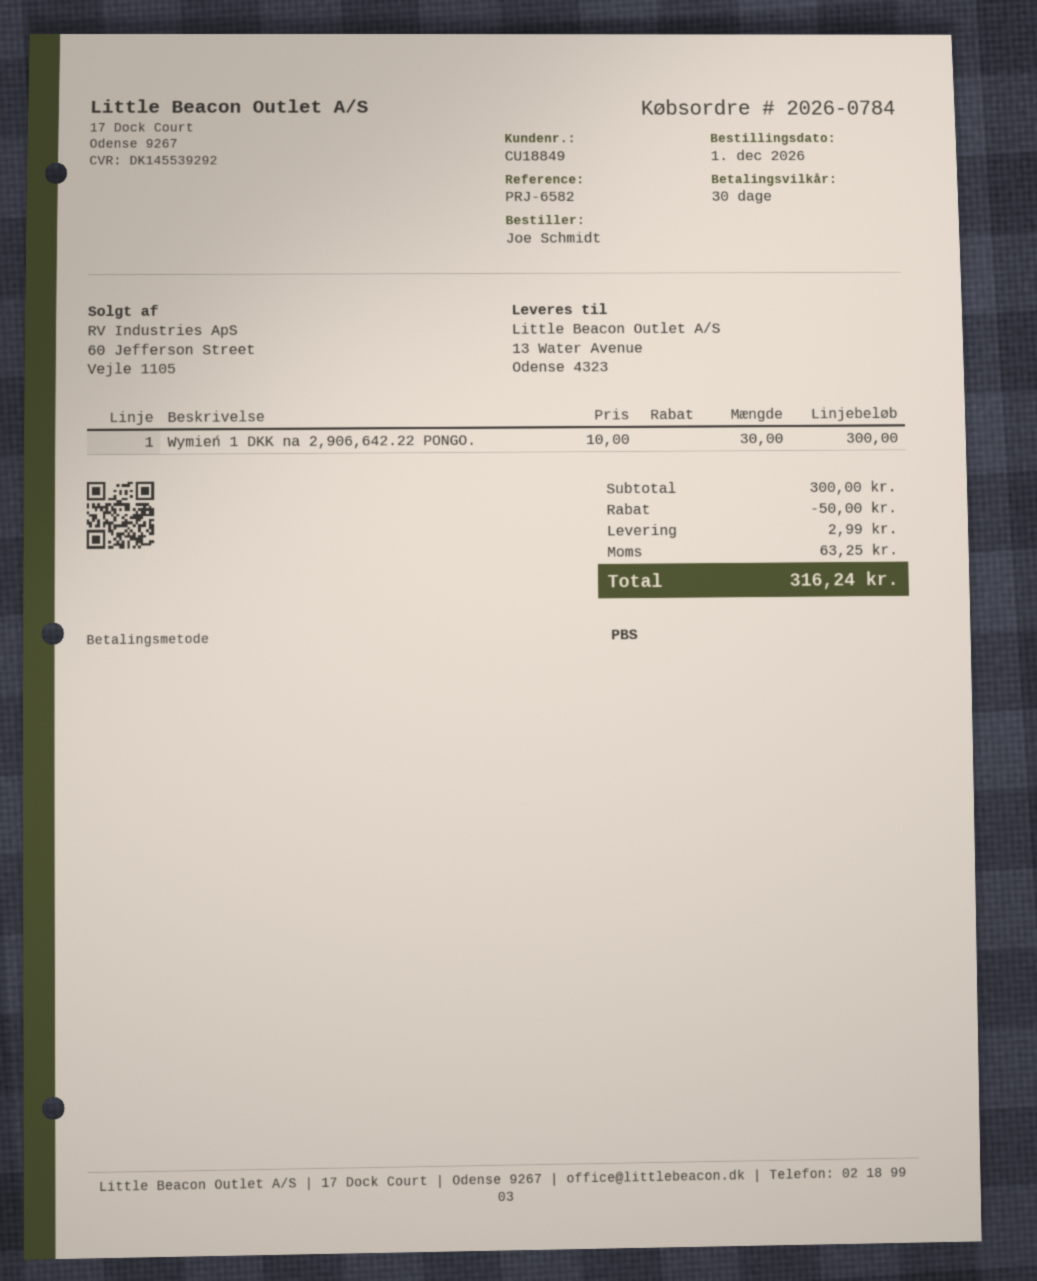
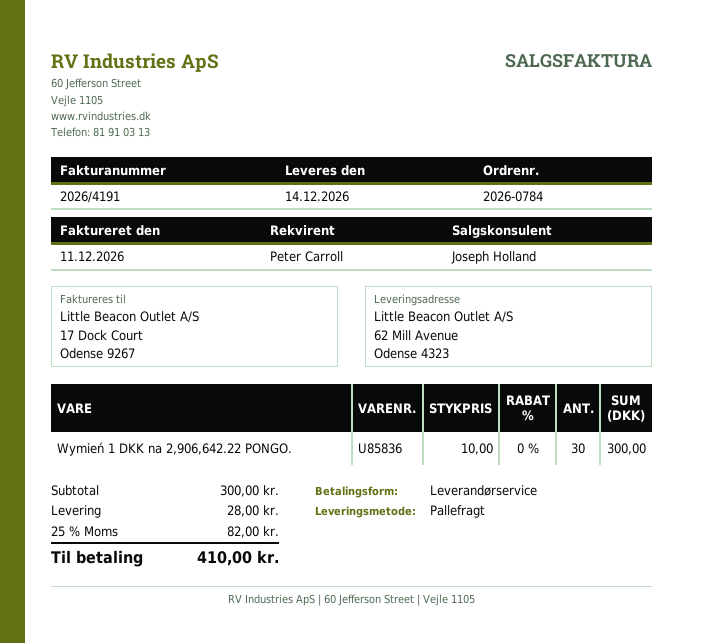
ordered by: Joe Schmidt -> Peter Carroll
ship to: 13 Water Avenue, Odense 4323 -> 62 Mill Avenue, Odense 4323
discount: 50.00 -> none
shipping: 2.99 -> 28.00
tax: 63.25 -> 82.00
total: 316.24 -> 410.00

